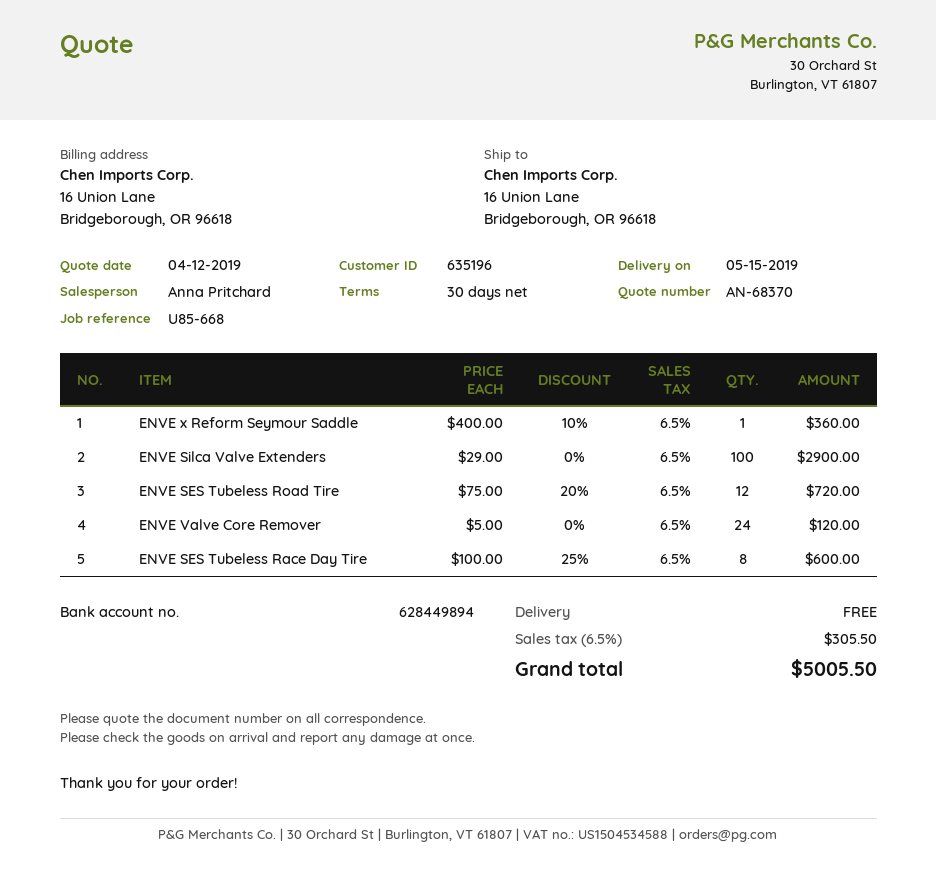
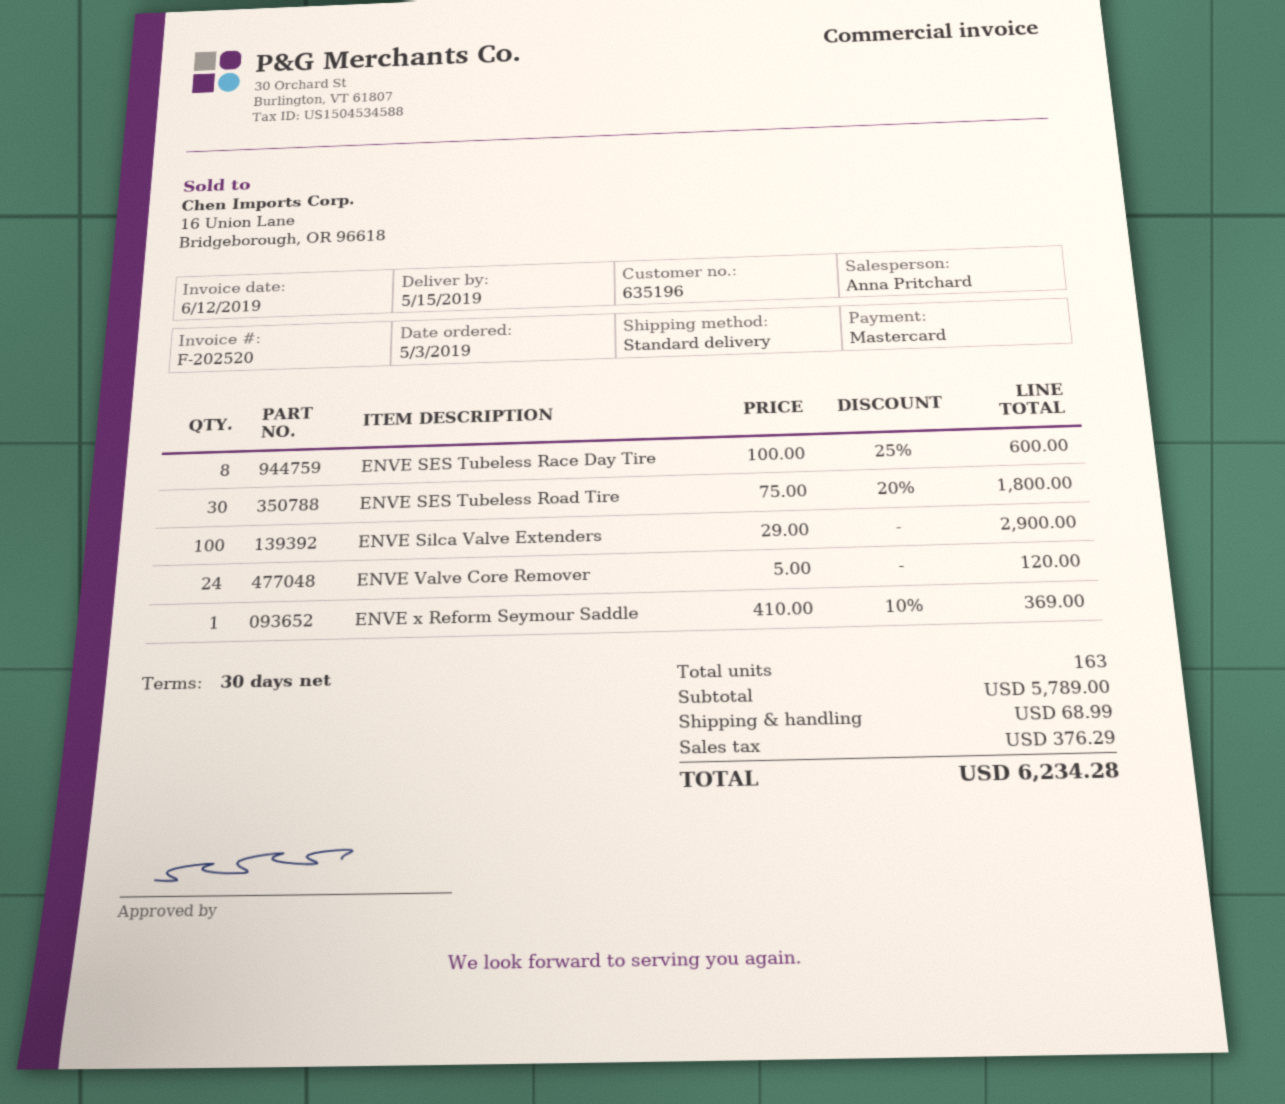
ENVE x Reform Seymour Saddle: 1 x 400.00 - 10% = 360.00 -> 1 x 410.00 - 10% = 369.00
ENVE SES Tubeless Road Tire: 12 x 75.00 - 20% = 720.00 -> 30 x 75.00 - 20% = 1800.00
shipping: 0.00 -> 68.99
tax: 305.50 -> 376.29
total: 5005.50 -> 6234.28

